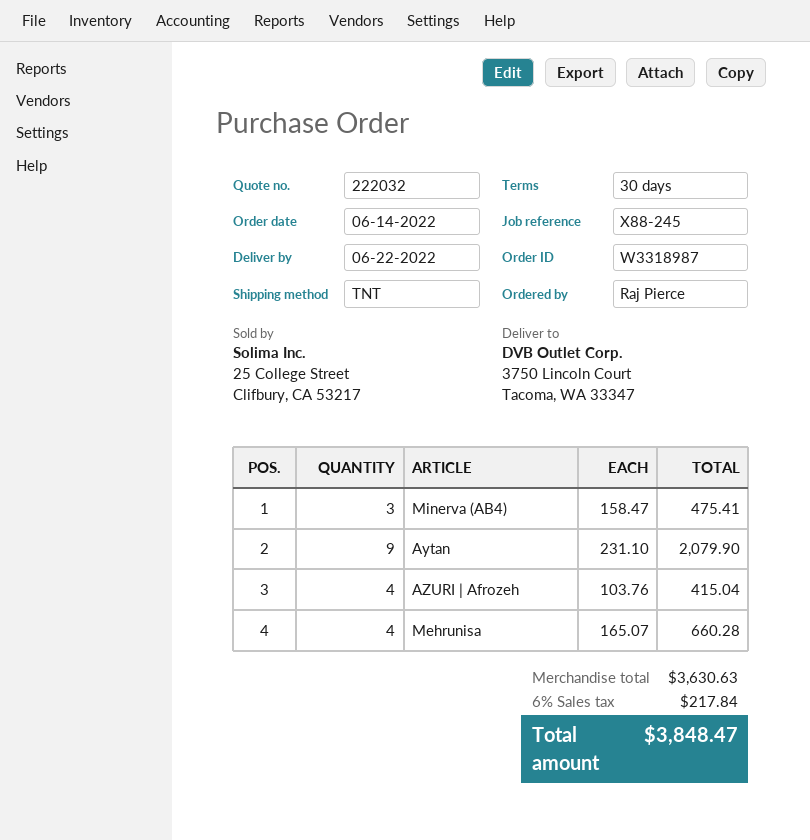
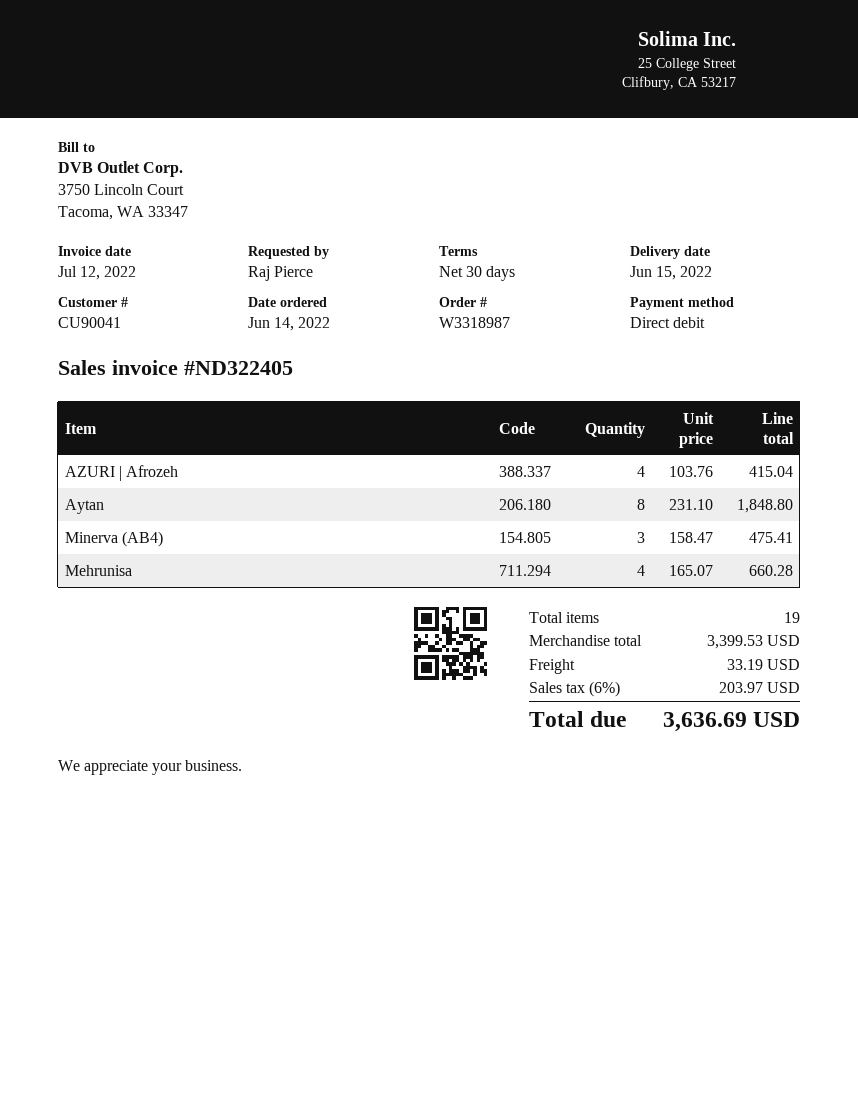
delivery date: 2022-06-22 -> 2022-06-15
Aytan: 9 x 231.10 = 2079.90 -> 8 x 231.10 = 1848.80
subtotal: 3630.63 -> 3399.53
shipping: none -> 33.19
tax: 6% = 217.84 -> 6% = 203.97
total: 3848.47 -> 3636.69

